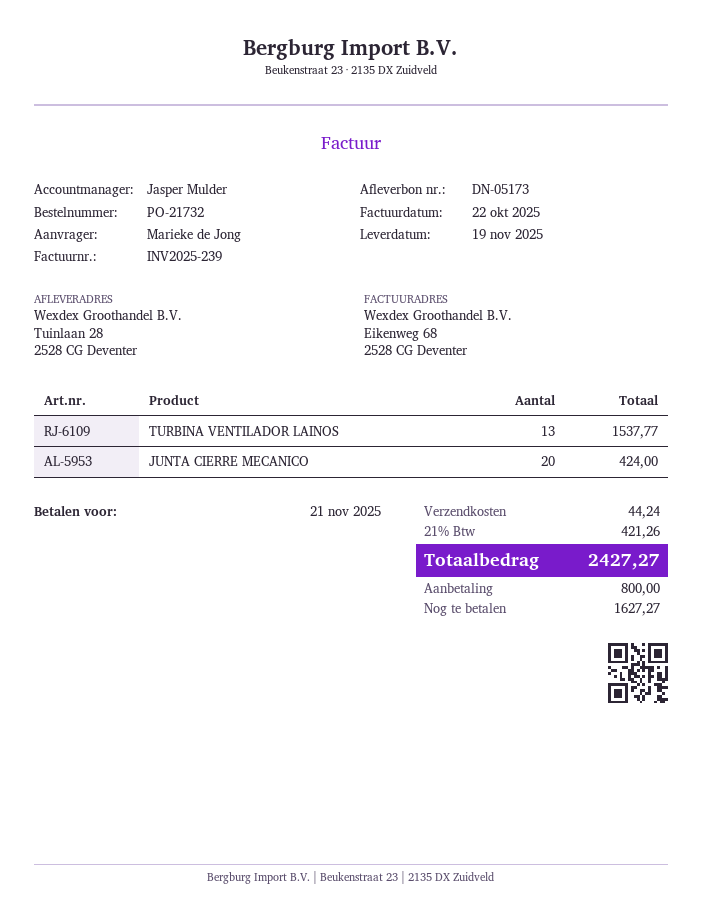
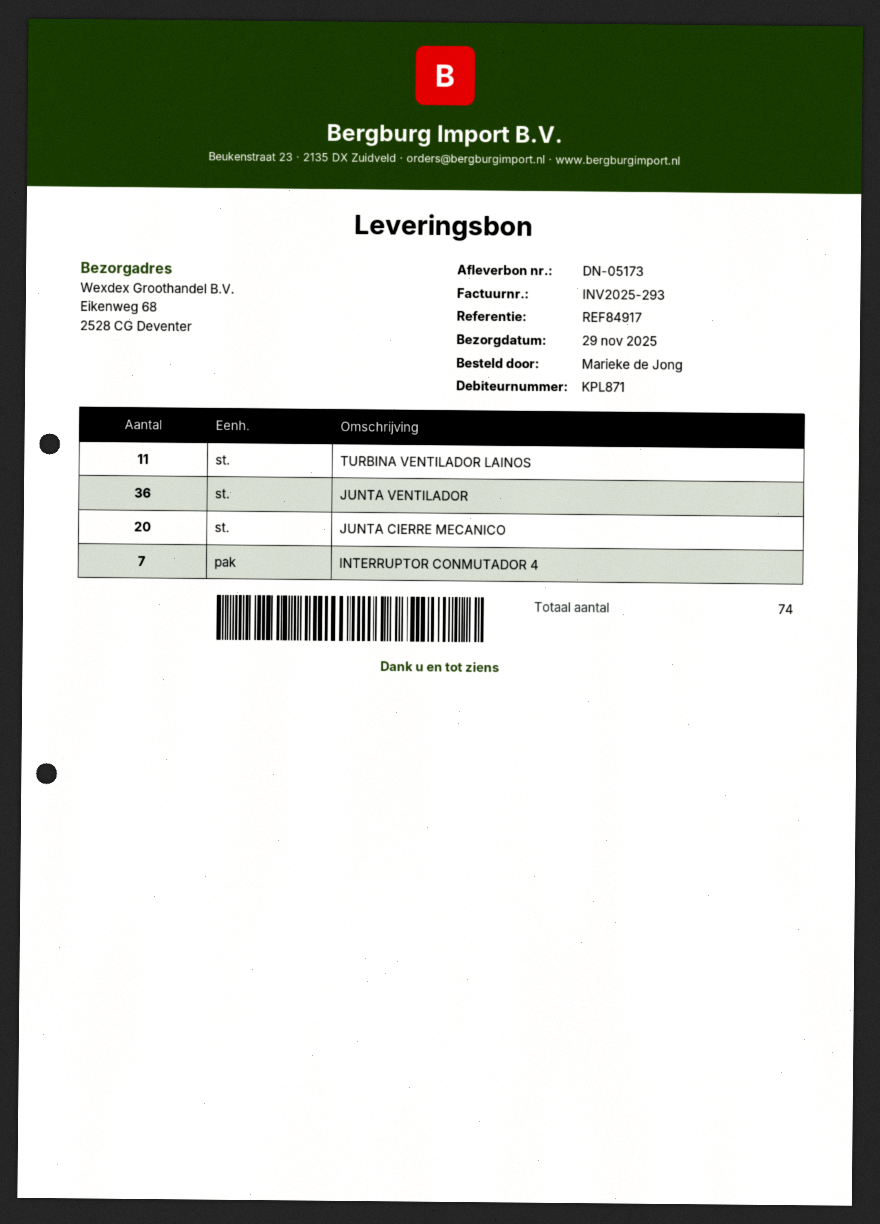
delivery date: 2025-11-19 -> 2025-11-29
invoice number: INV2025-239 -> INV2025-293
ship to: Tuinlaan 28, 2528 CG Deventer -> Eikenweg 68, 2528 CG Deventer
TURBINA VENTILADOR LAINOS: 13 -> 11
JUNTA VENTILADOR: none -> 36
INTERRUPTOR CONMUTADOR 4: none -> 7

